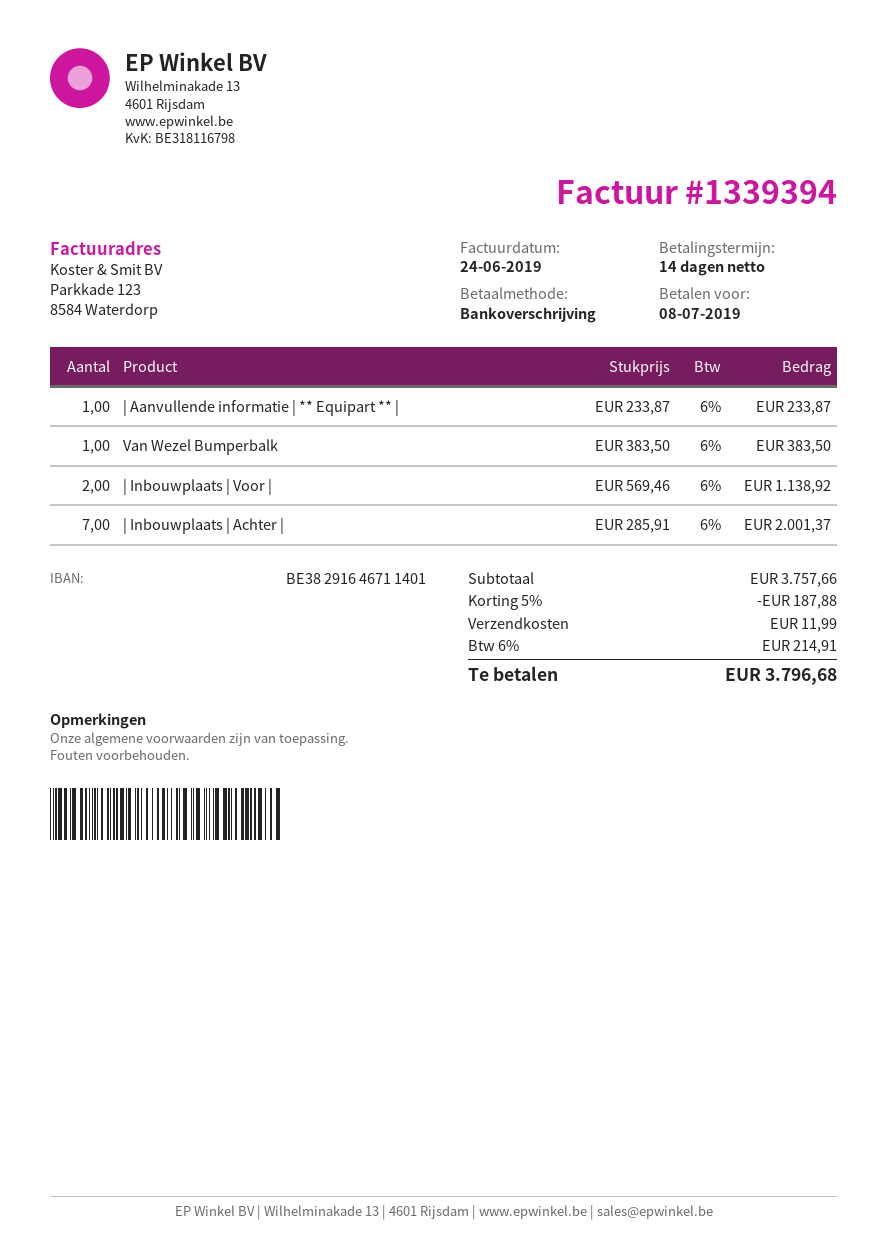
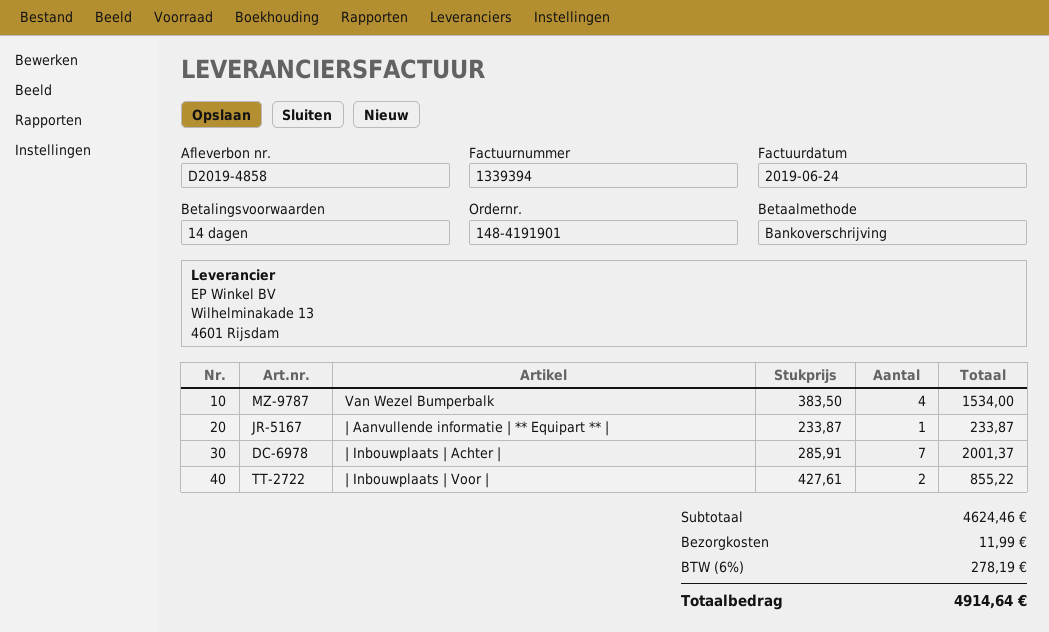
Van Wezel Bumperbalk: 1 x 383.50 = 383.50 -> 4 x 383.50 = 1534.00
| Inbouwplaats | Voor |: 2 x 569.46 = 1138.92 -> 2 x 427.61 = 855.22
subtotal: 3757.66 -> 4624.46
discount: 5% = 187.88 -> none
tax: 6% = 214.91 -> 6% = 278.19
total: 3796.68 -> 4914.64

